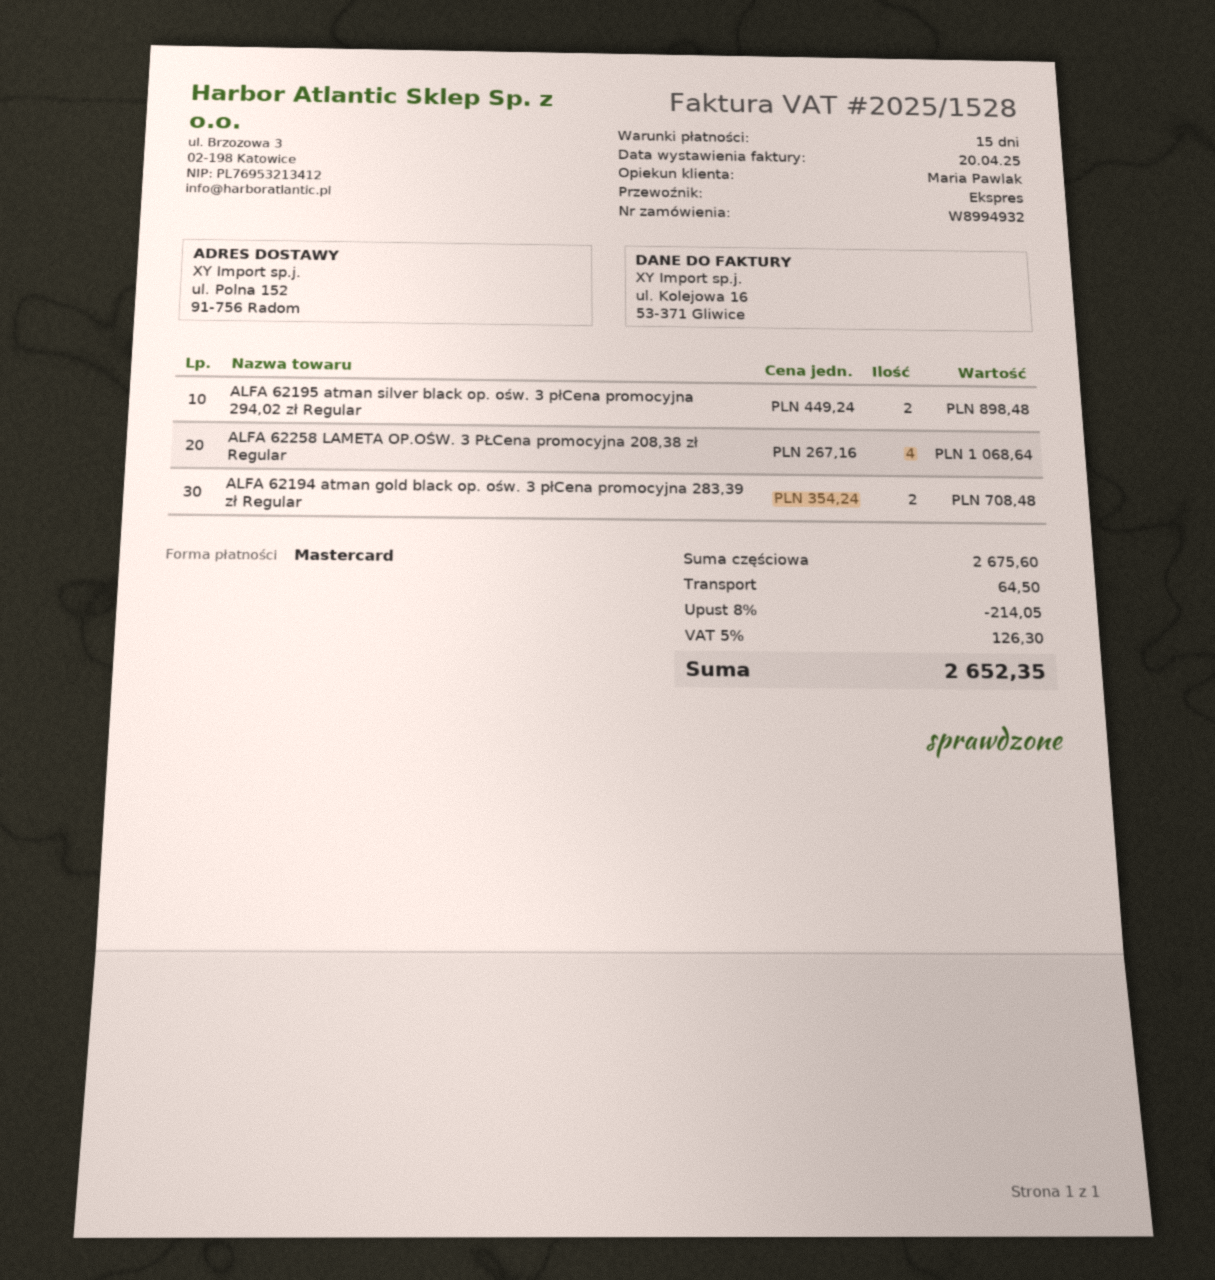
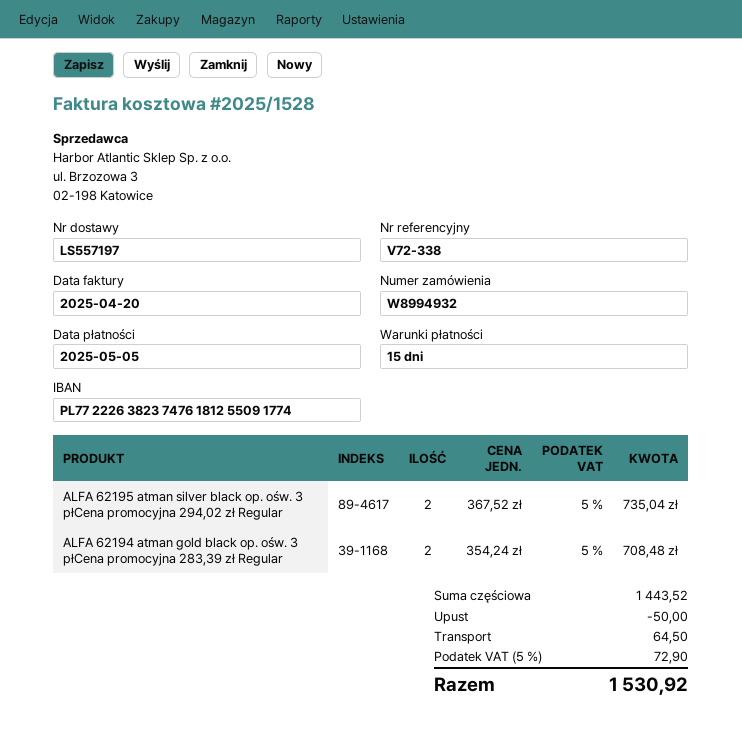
ALFA 62195 atman silver black op. ośw. 3 płCena promocyjna 294,02 zł Regular: 2 x 449.24 = 898.48 -> 2 x 367.52 = 735.04
ALFA 62258 LAMETA OP.OŚW. 3 PŁCena promocyjna 208,38 zł Regular: 4 x 267.16 = 1068.64 -> none
subtotal: 2675.60 -> 1443.52
discount: 214.05 -> 50.00
tax: 5% = 126.30 -> 5% = 72.90
total: 2652.35 -> 1530.92

